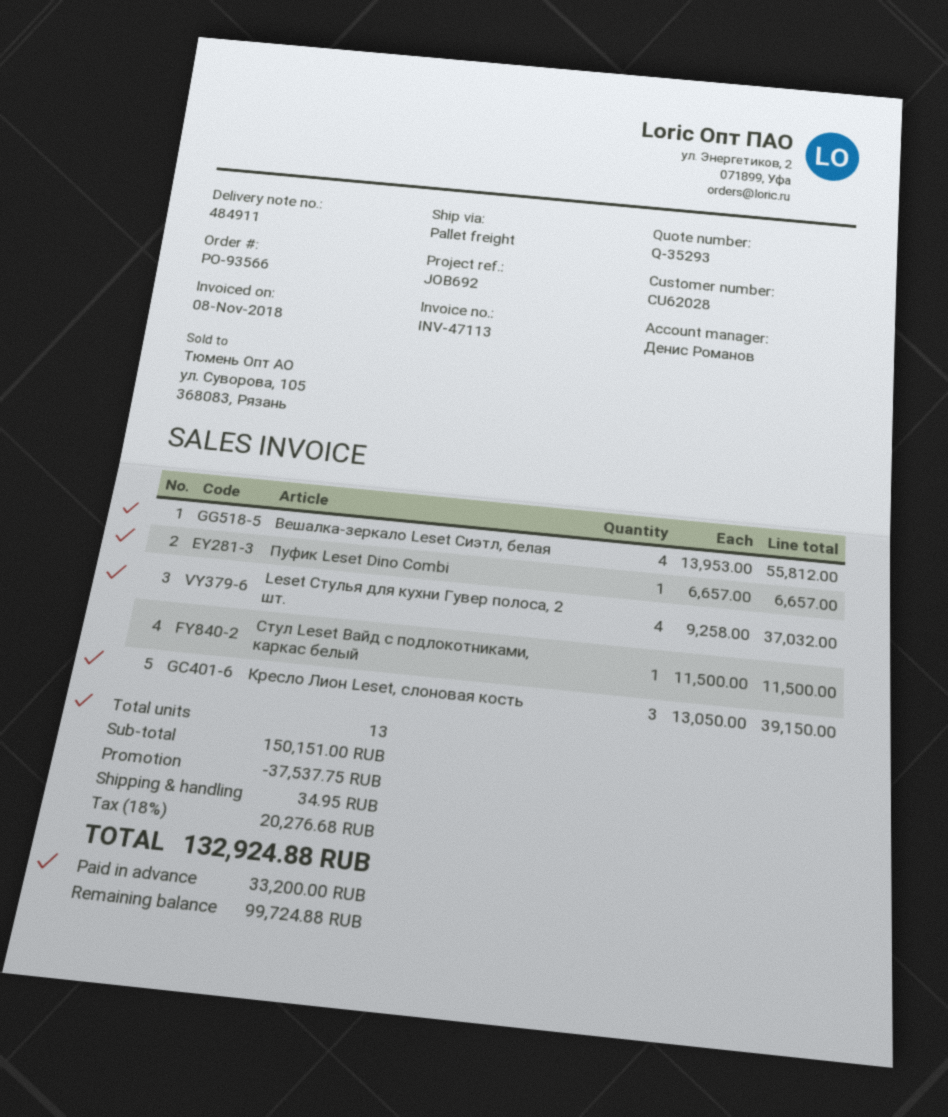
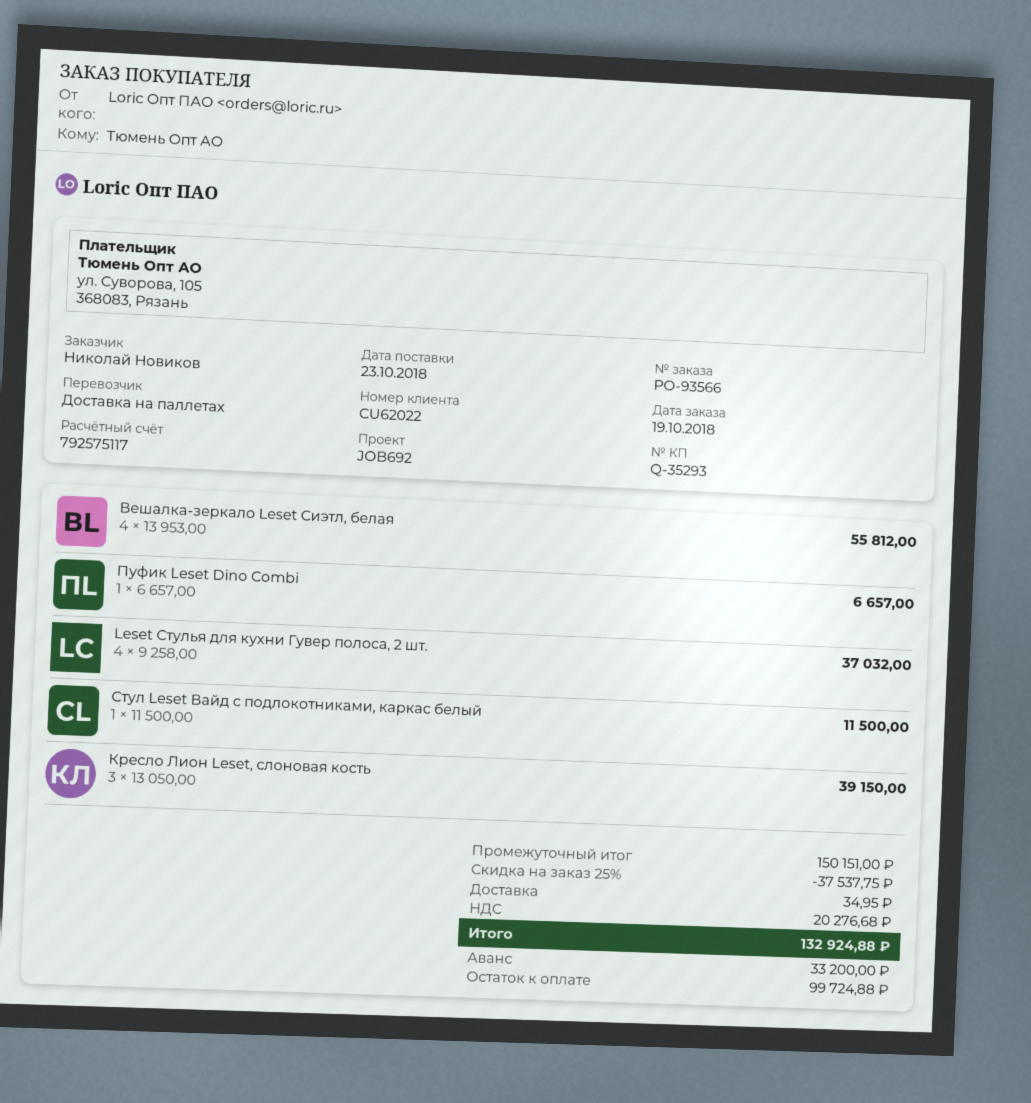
customer number: CU62028 -> CU62022

